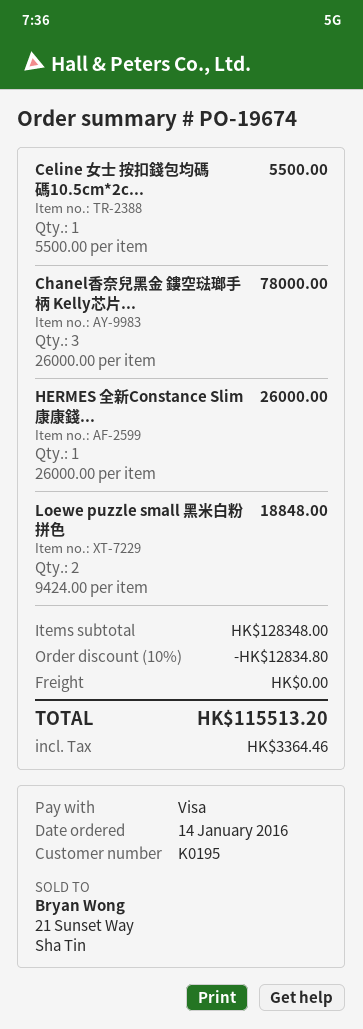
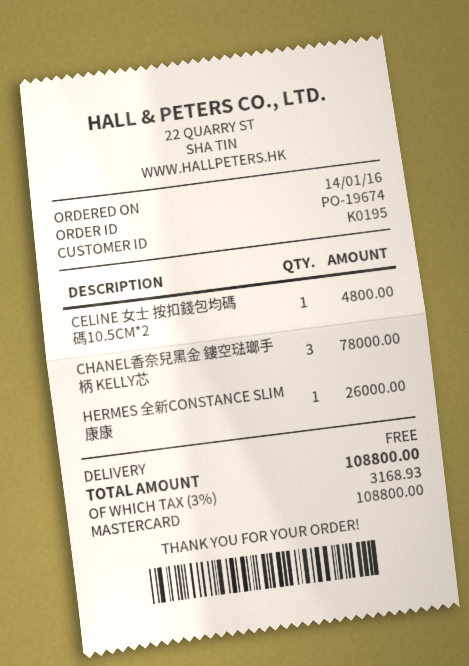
payment method: Visa -> Mastercard
Celine 女士 按扣錢包均碼碼10.5cm*2c...: 1 for 5500.00 -> 1 for 4800.00
Loewe puzzle small 黑米白粉拼色: 2 for 18848.00 -> none
discount: 10% = 12834.80 -> none
tax: 3364.46 -> 3168.93
total: 115513.20 -> 108800.00

